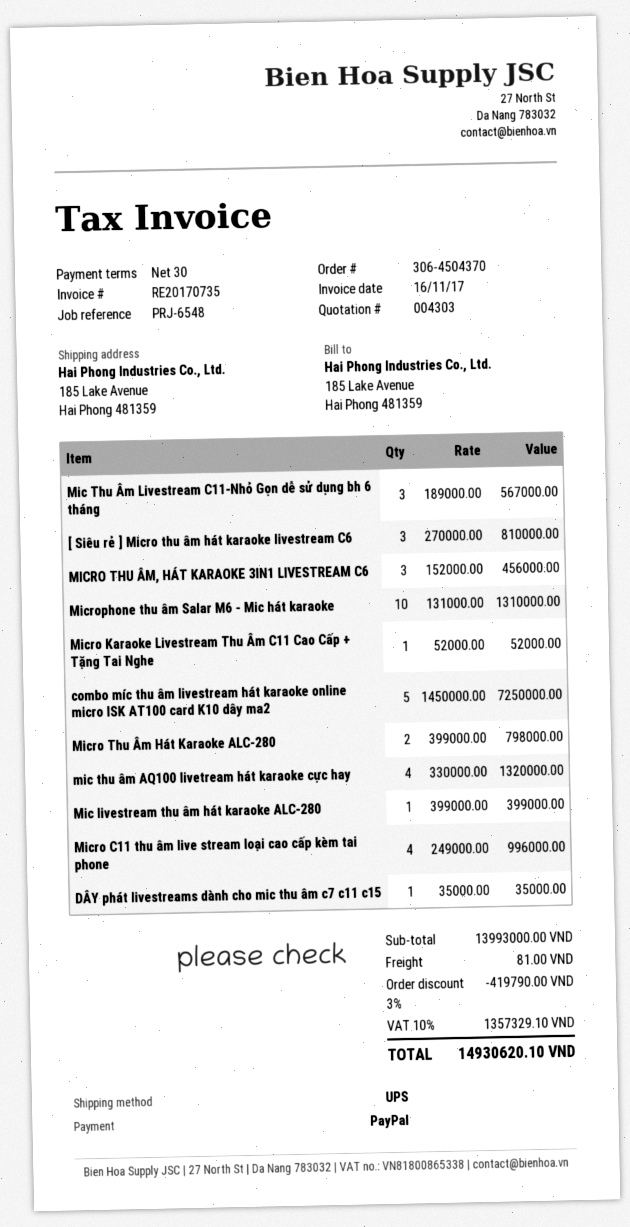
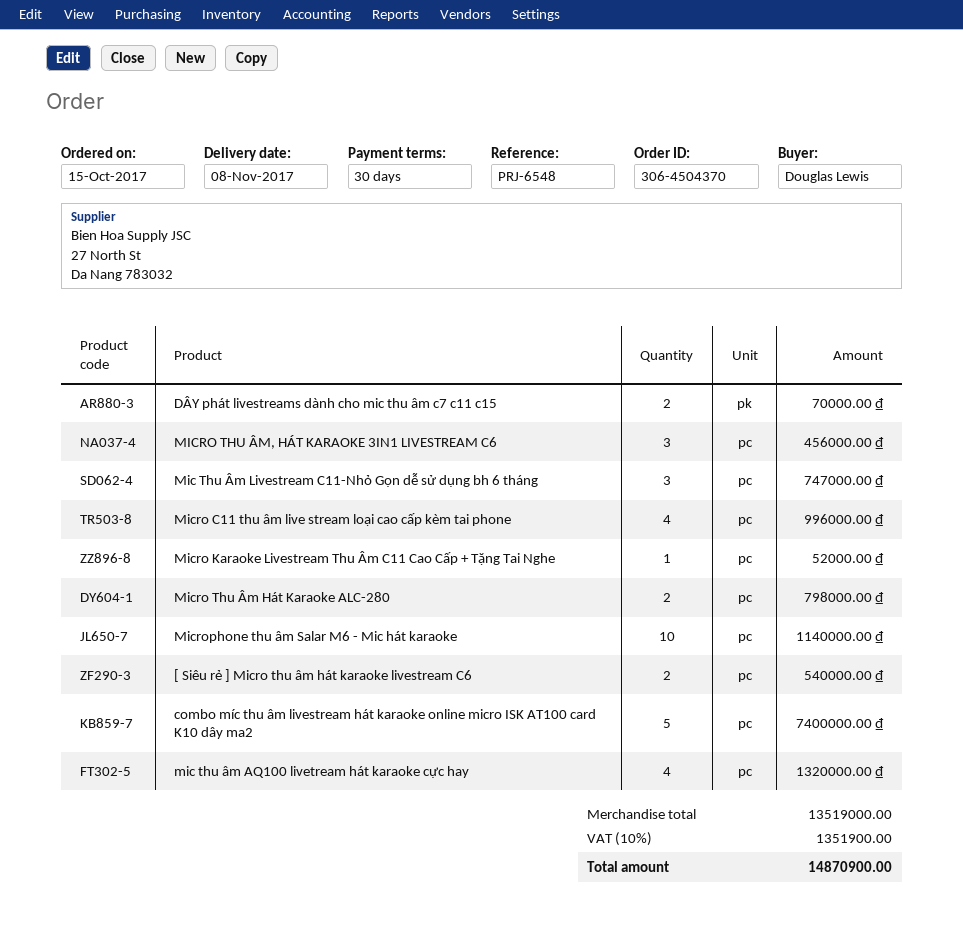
Mic Thu Âm Livestream C11-Nhỏ Gọn dễ sử dụng bh 6 tháng: 3 for 567000.00 -> 3 for 747000.00
[ Siêu rẻ ] Micro thu âm hát karaoke livestream C6: 3 for 810000.00 -> 2 for 540000.00
Microphone thu âm Salar M6 - Mic hát karaoke: 10 for 1310000.00 -> 10 for 1140000.00
combo míc thu âm livestream hát karaoke online micro ISK AT100 card K10 dây ma2: 5 for 7250000.00 -> 5 for 7400000.00
Mic livestream thu âm hát karaoke ALC-280: 1 for 399000.00 -> none
DÂY phát livestreams dành cho mic thu âm c7 c11 c15: 1 for 35000.00 -> 2 for 70000.00
subtotal: 13993000.00 -> 13519000.00
discount: 3% = 419790.00 -> none
shipping: 81.00 -> none
tax: 10% = 1357329.10 -> 10% = 1351900.00
total: 14930620.10 -> 14870900.00

